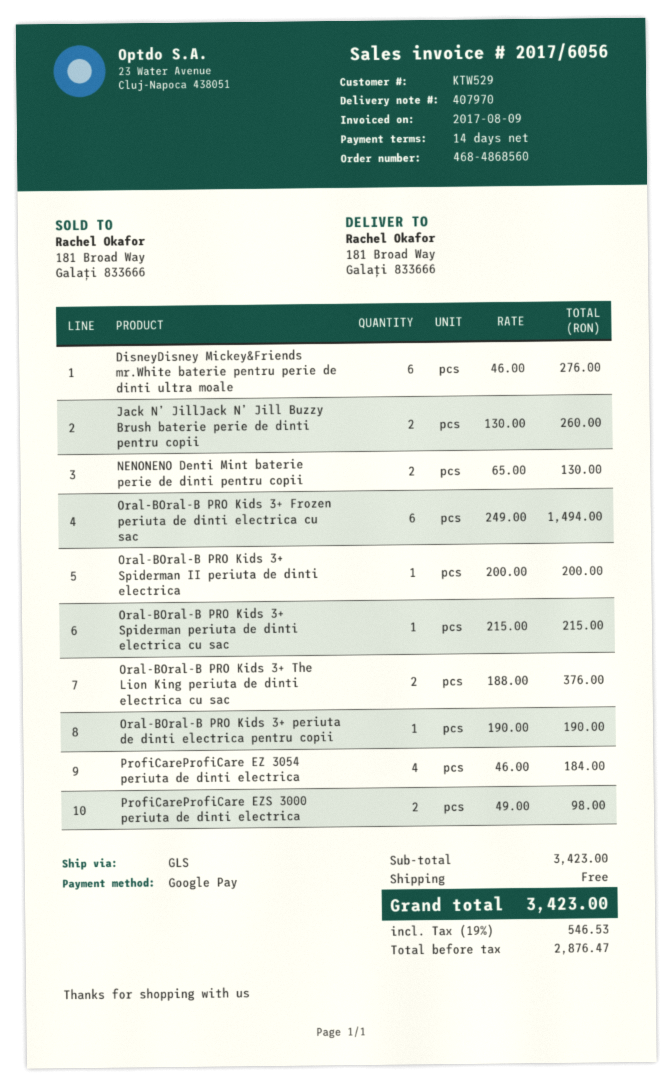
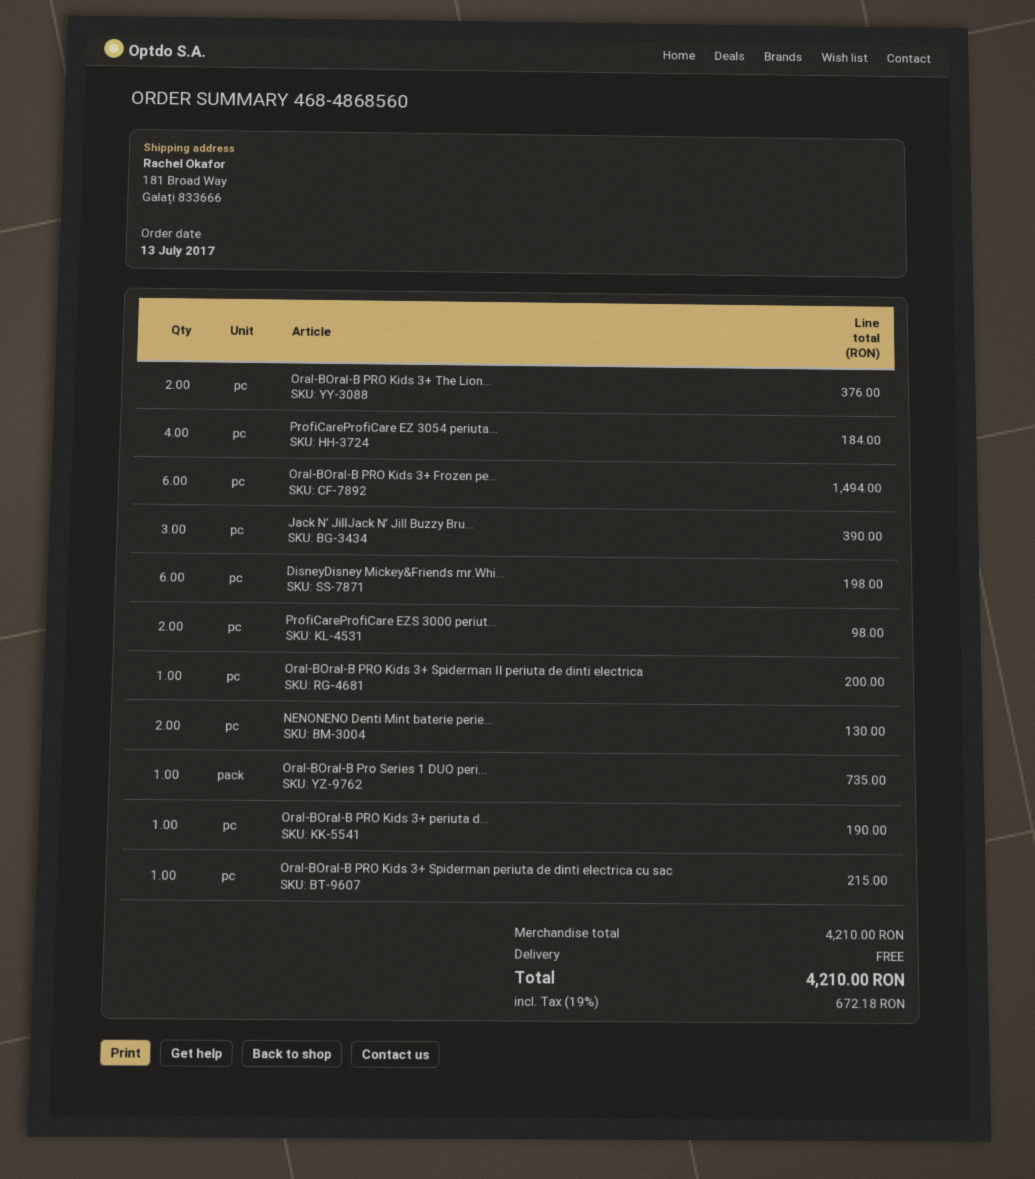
DisneyDisney Mickey&Friends mr.White baterie pentru perie de dinti ultra moale: 6 for 276.00 -> 6 for 198.00
Jack N’ JillJack N’ Jill Buzzy Brush baterie perie de dinti pentru copii: 2 for 260.00 -> 3 for 390.00
Oral-BOral-B Pro Series 1 DUO peri...: none -> 1 for 735.00
subtotal: 3423.00 -> 4210.00
tax: 19% = 546.53 -> 19% = 672.18
total: 3423.00 -> 4210.00

